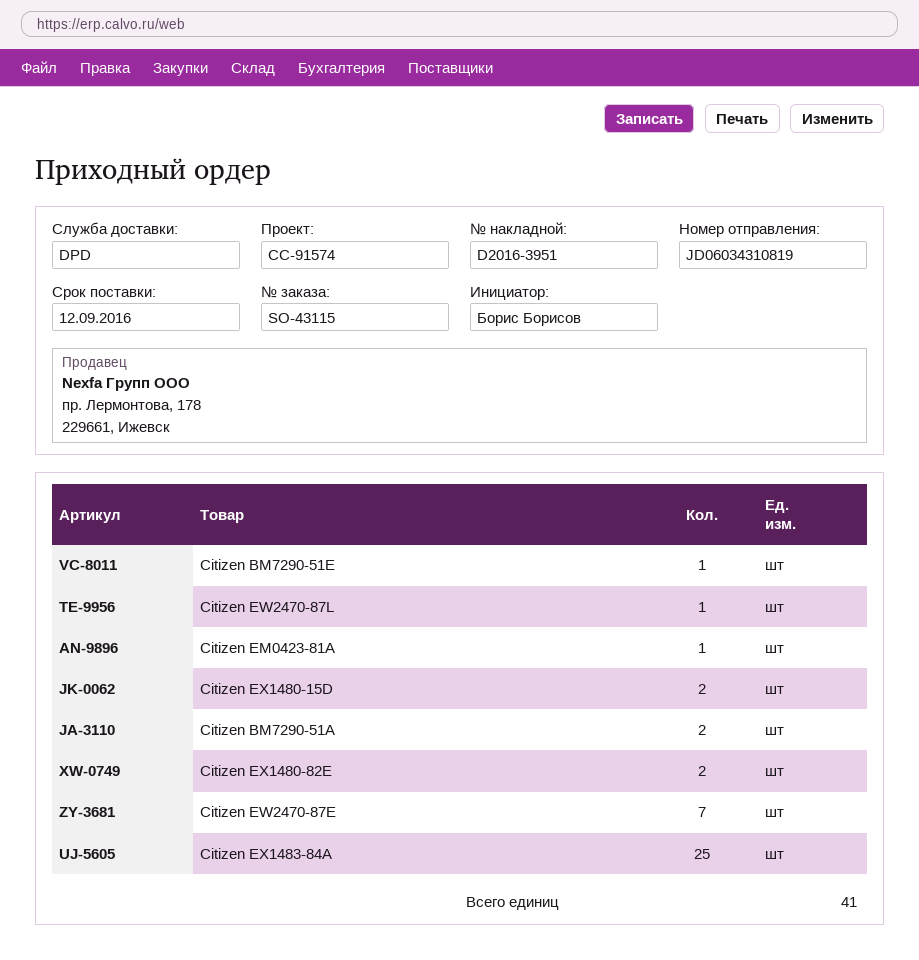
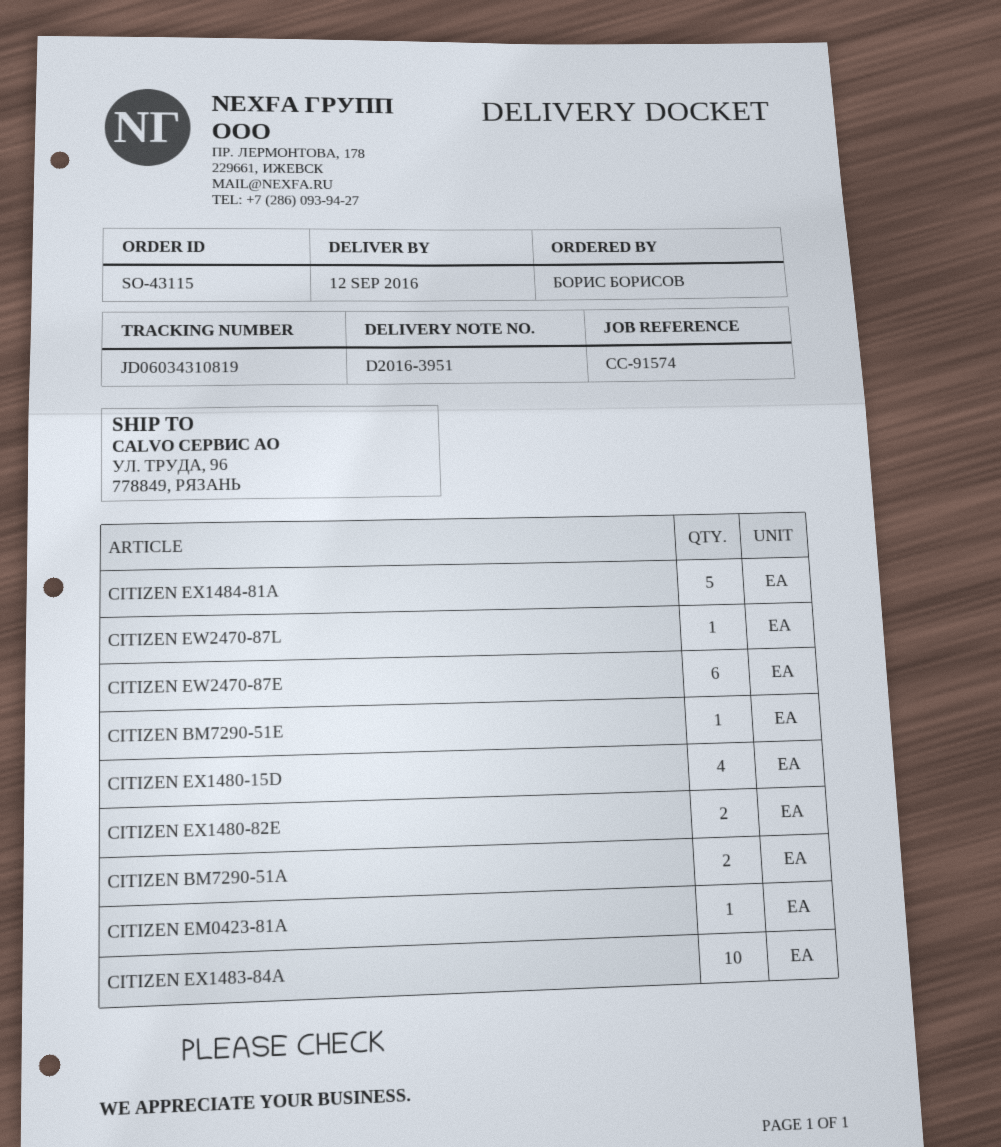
Citizen EX1480-15D: 2 -> 4
Citizen EW2470-87E: 7 -> 6
Citizen EX1483-84A: 25 -> 10
CITIZEN EX1484-81A: none -> 5

